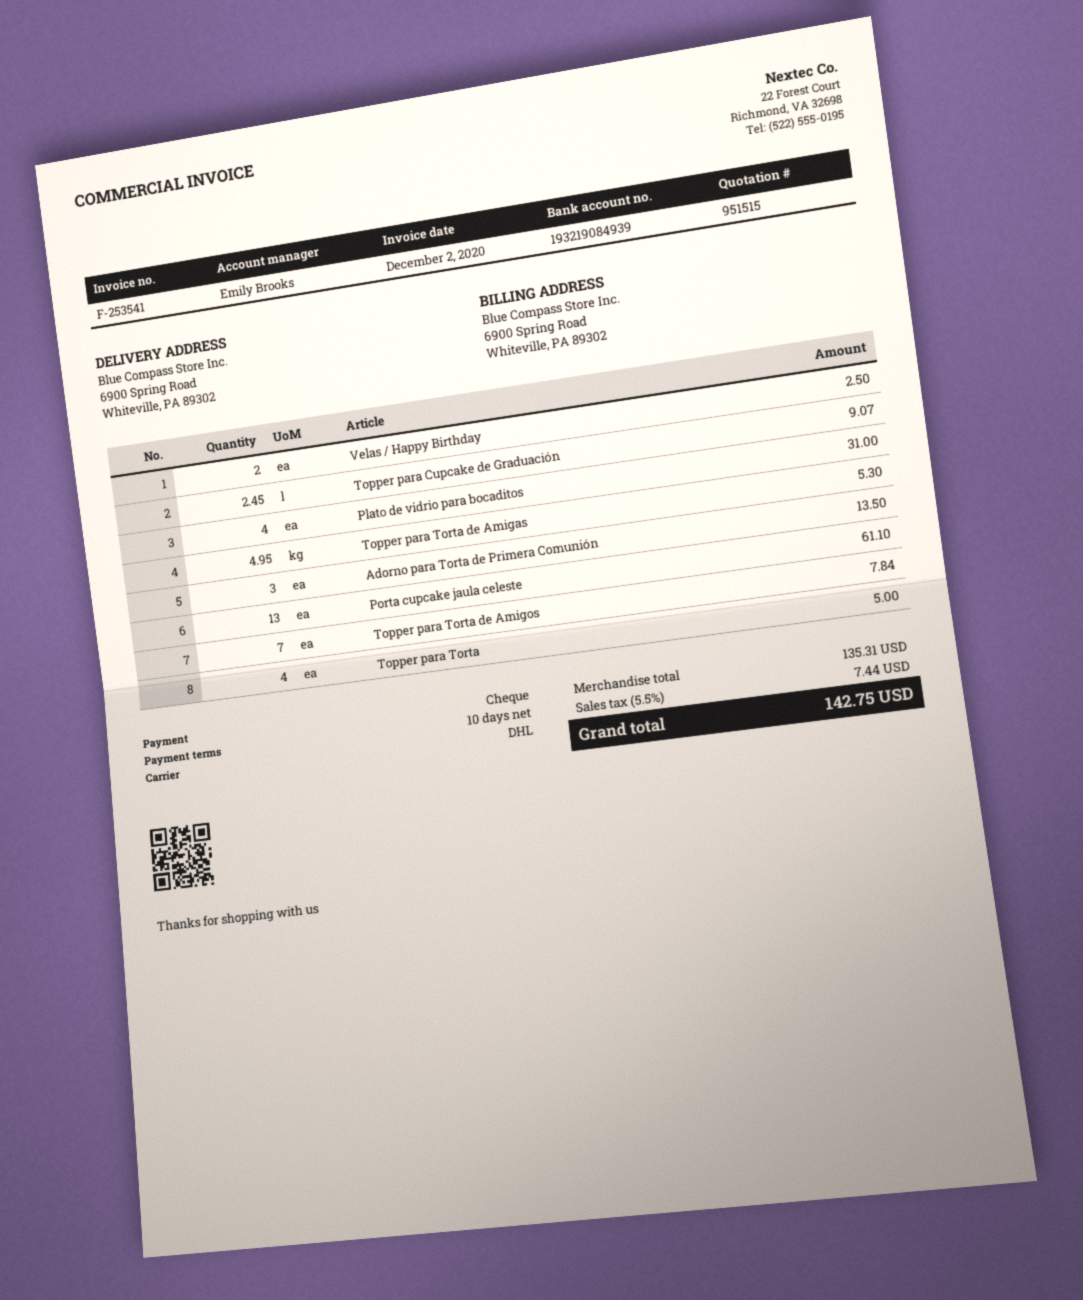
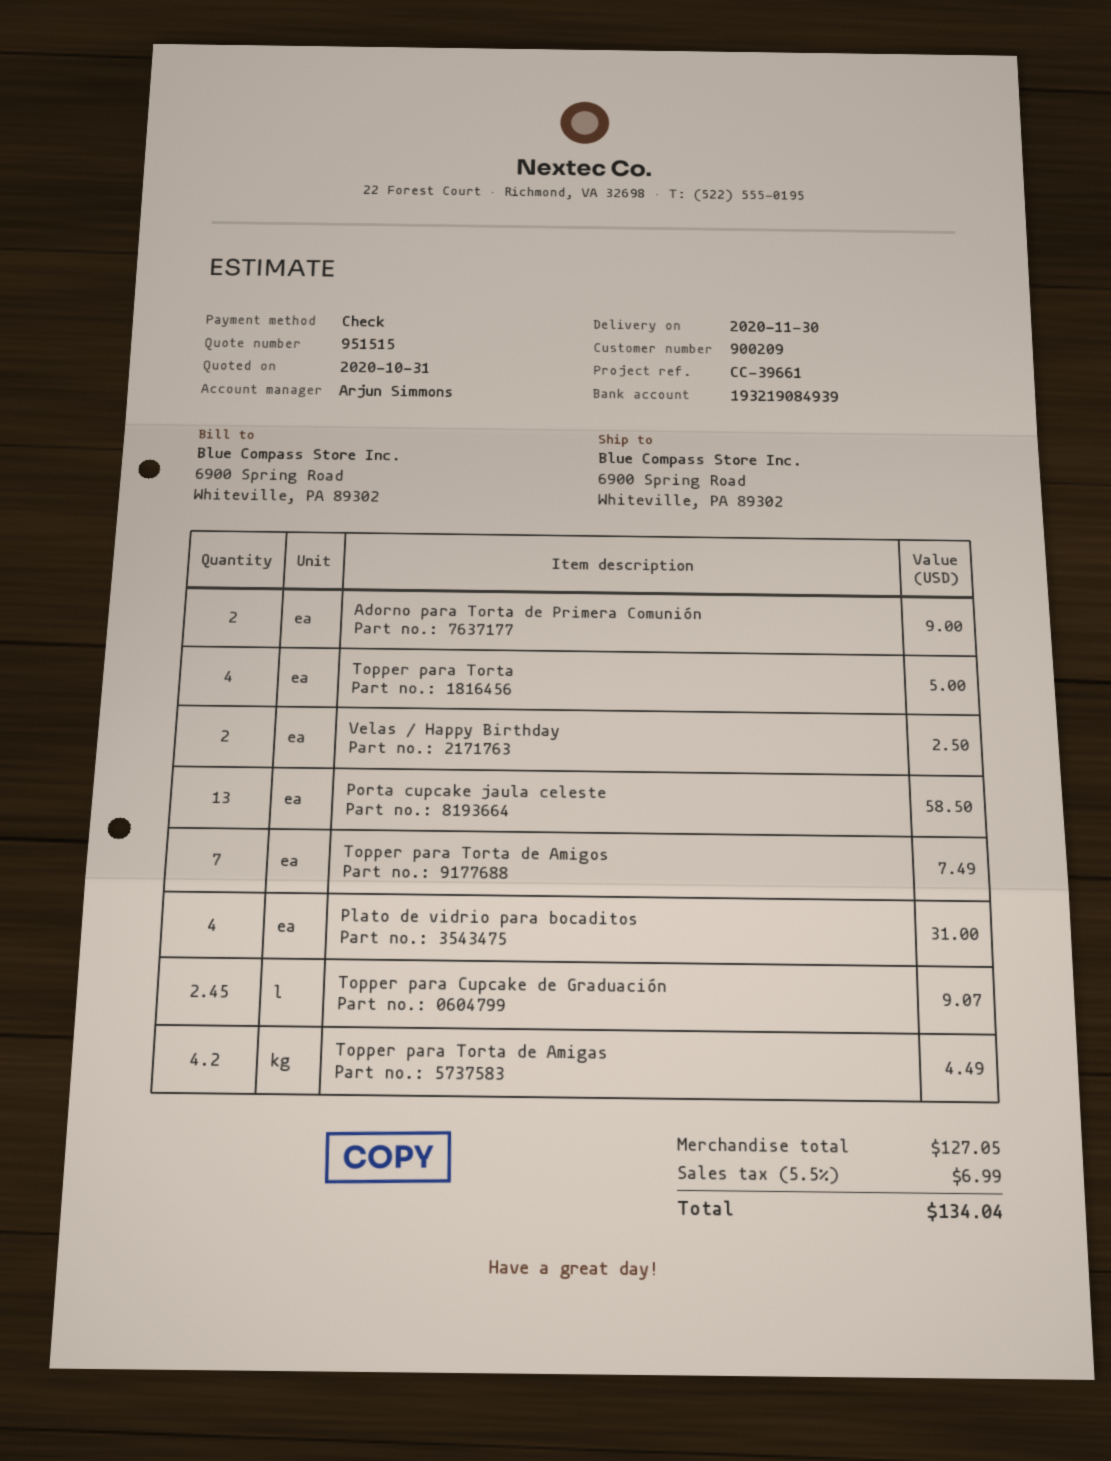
sales rep: Emily Brooks -> Arjun Simmons
Topper para Torta de Amigas: 4.95 for 5.30 -> 4.2 for 4.49
Adorno para Torta de Primera Comunión: 3 for 13.50 -> 2 for 9.00
Porta cupcake jaula celeste: 13 for 61.10 -> 13 for 58.50
Topper para Torta de Amigos: 7 for 7.84 -> 7 for 7.49
subtotal: 135.31 -> 127.05
tax: 5.5% = 7.44 -> 5.5% = 6.99
total: 142.75 -> 134.04

